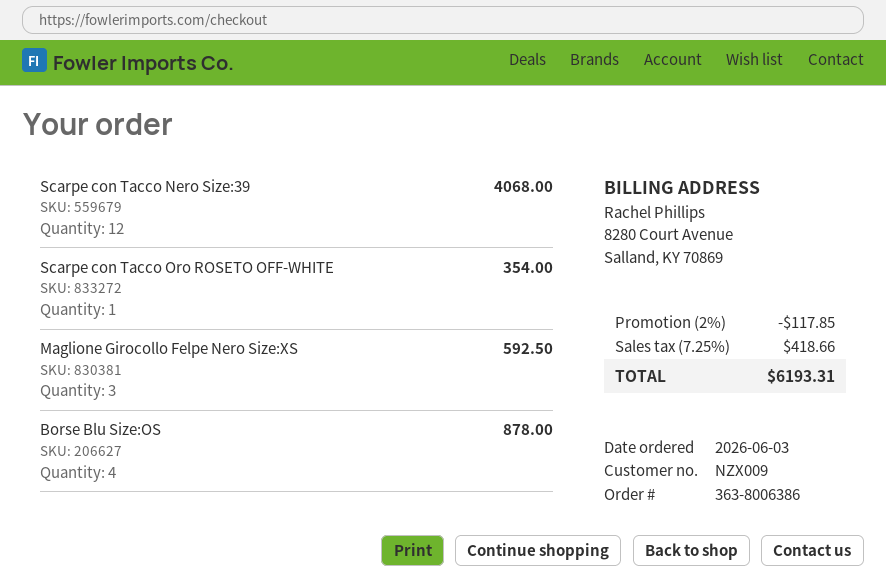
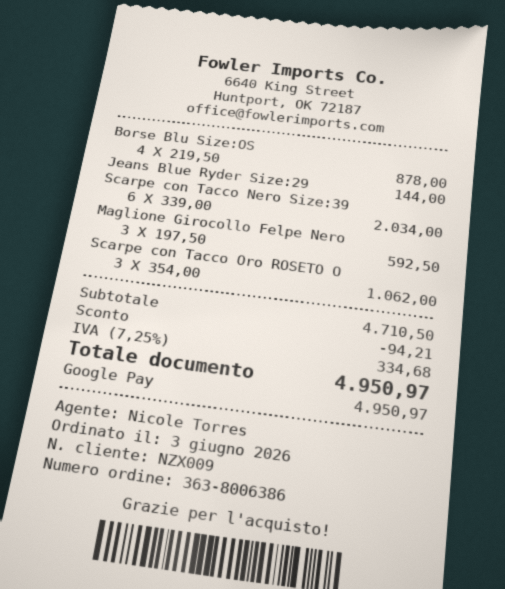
Scarpe con Tacco Nero Size:39: 12 for 4068.00 -> 6 for 2034.00
Scarpe con Tacco Oro ROSETO OFF-WHITE: 1 for 354.00 -> 3 for 1062.00
Jeans Blue Ryder Size:29: none -> 1 for 144.00
discount: 117.85 -> 94.21
tax: 7.25% = 418.66 -> 7.25% = 334.68
total: 6193.31 -> 4950.97

